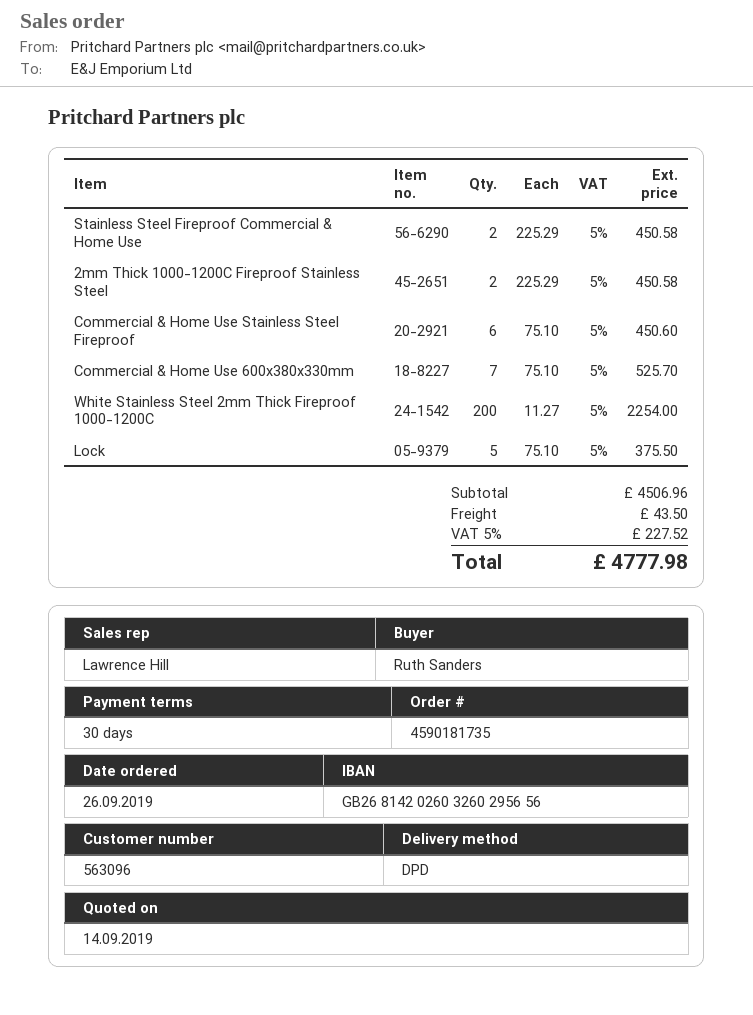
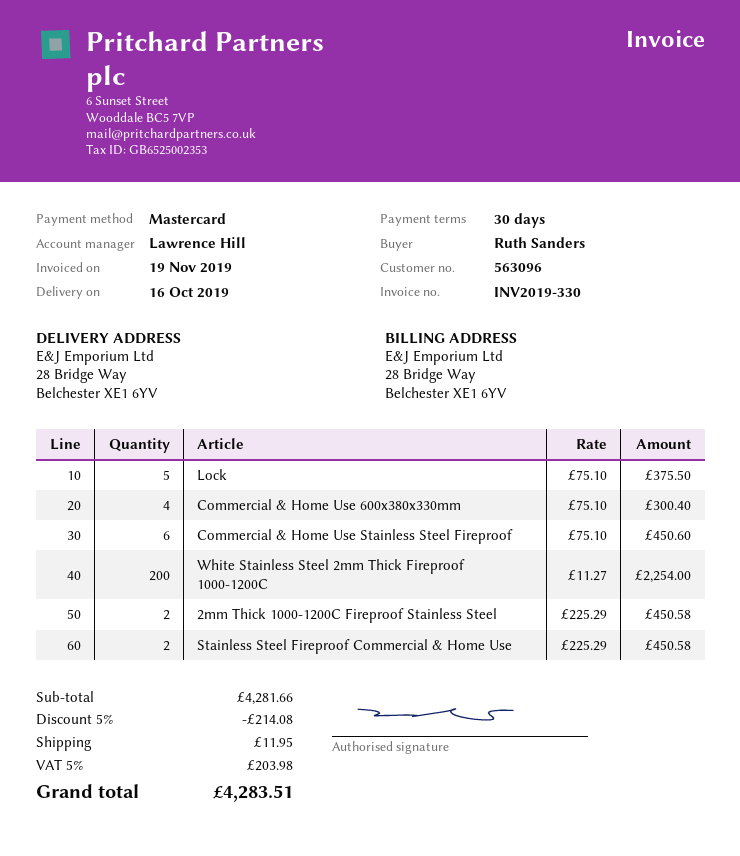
Commercial & Home Use 600x380x330mm: 7 x 75.10 = 525.70 -> 4 x 75.10 = 300.40
subtotal: 4506.96 -> 4281.66
discount: none -> 5% = 214.08
shipping: 43.50 -> 11.95
tax: 5% = 227.52 -> 5% = 203.98
total: 4777.98 -> 4283.51

